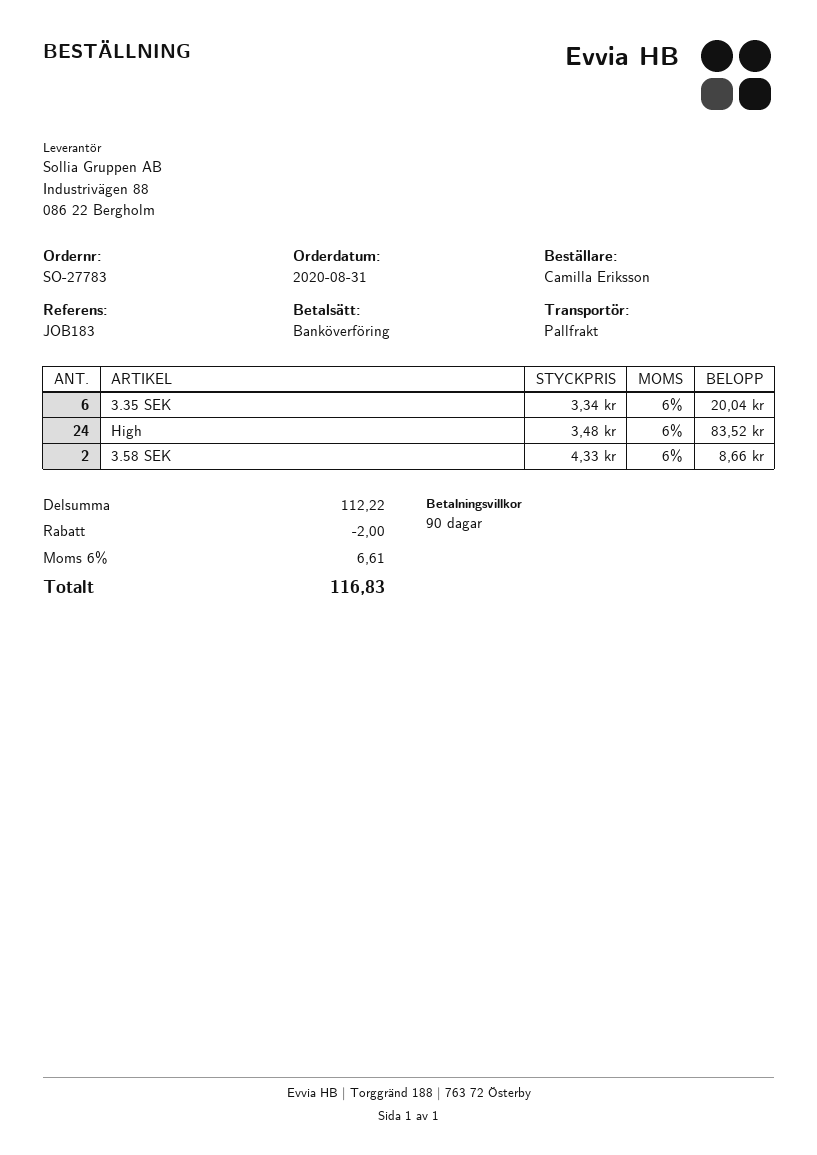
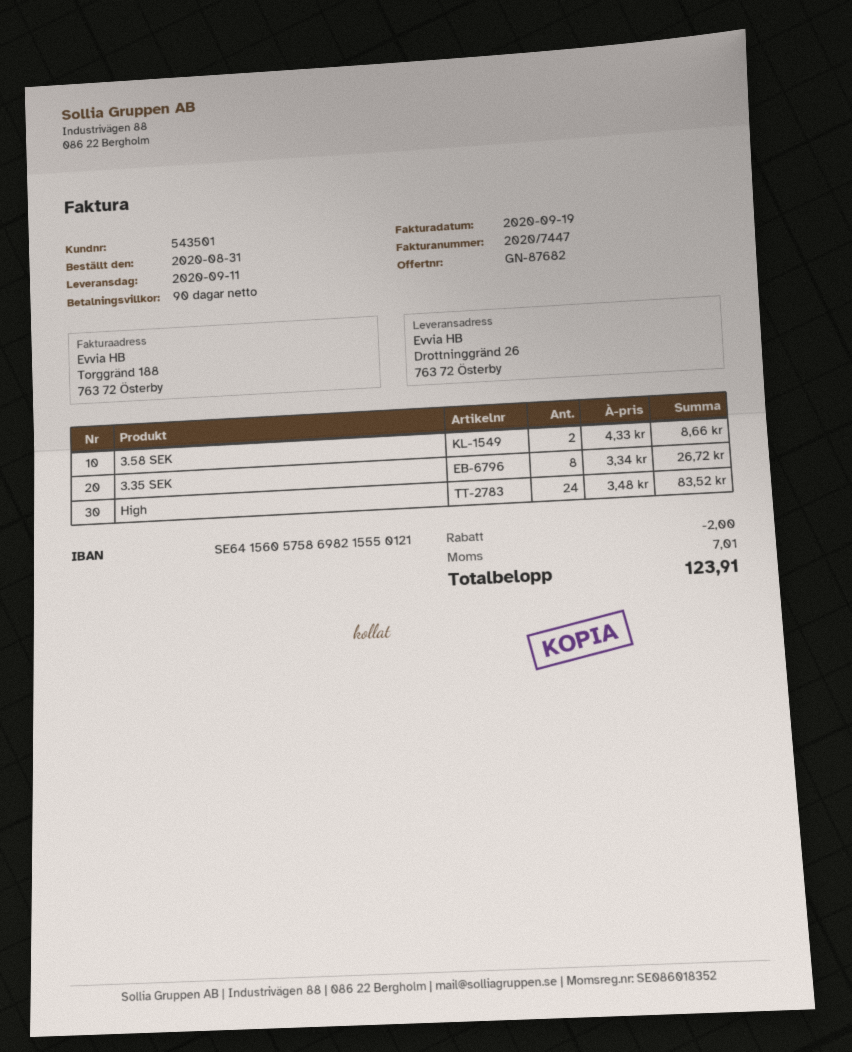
3.35 SEK: 6 x 3.34 = 20.04 -> 8 x 3.34 = 26.72
tax: 6.61 -> 7.01
total: 116.83 -> 123.91

